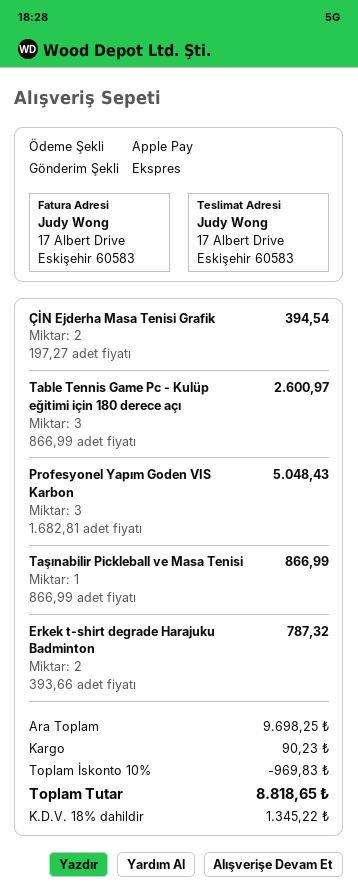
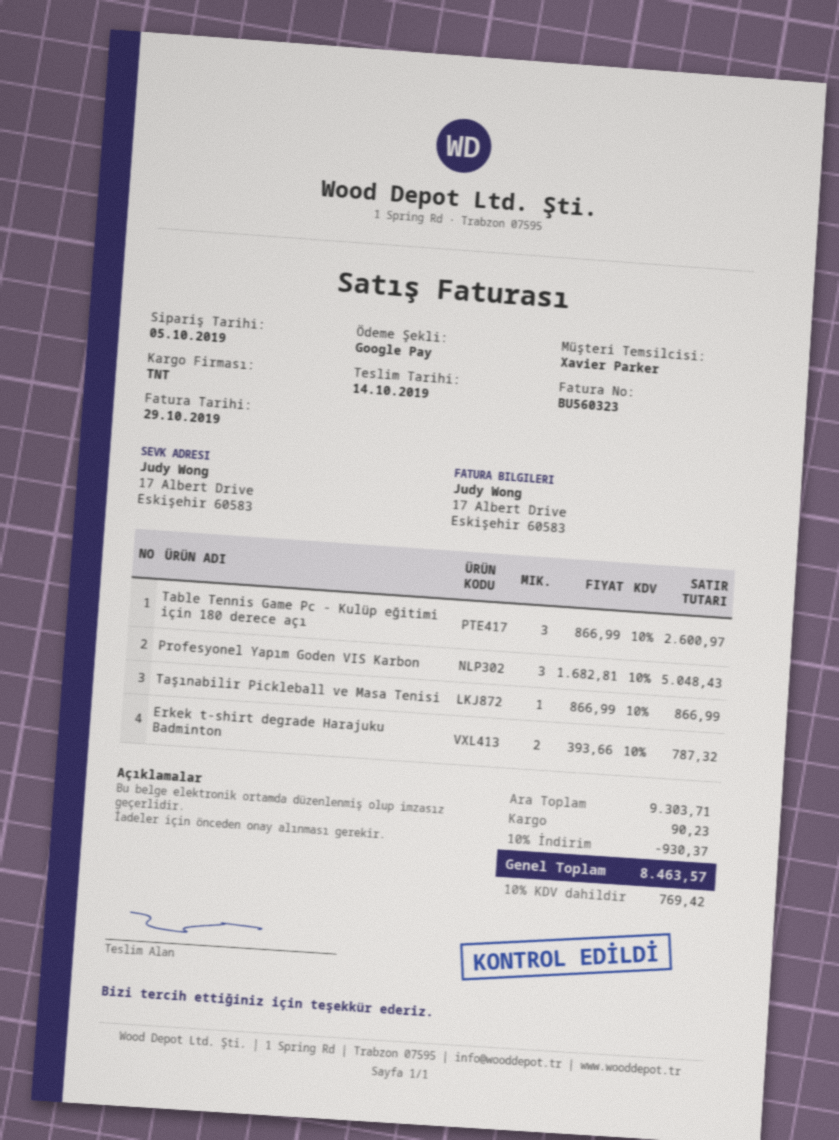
payment method: Apple Pay -> Google Pay
shipping method: express -> TNT
ÇİN Ejderha Masa Tenisi Grafik: 2 x 197.27 = 394.54 -> none
subtotal: 9698.25 -> 9303.71
discount: 10% = 969.83 -> 10% = 930.37
tax: 18% = 1345.22 -> 10% = 769.42
total: 8818.65 -> 8463.57

